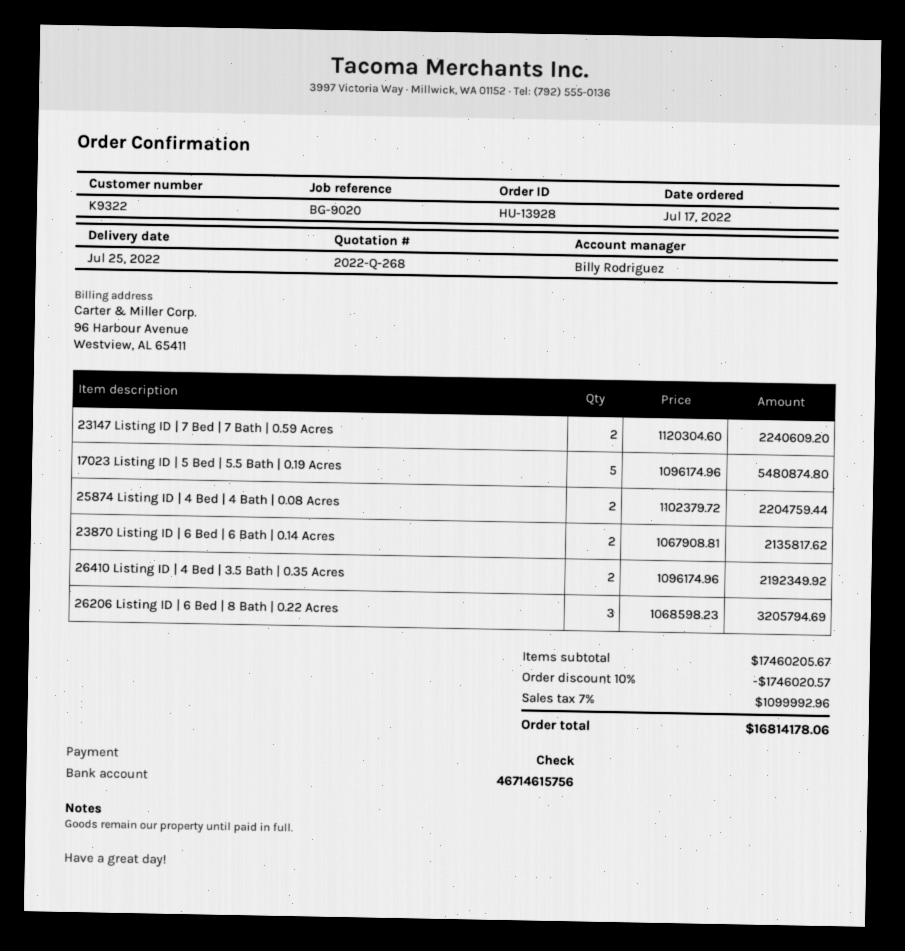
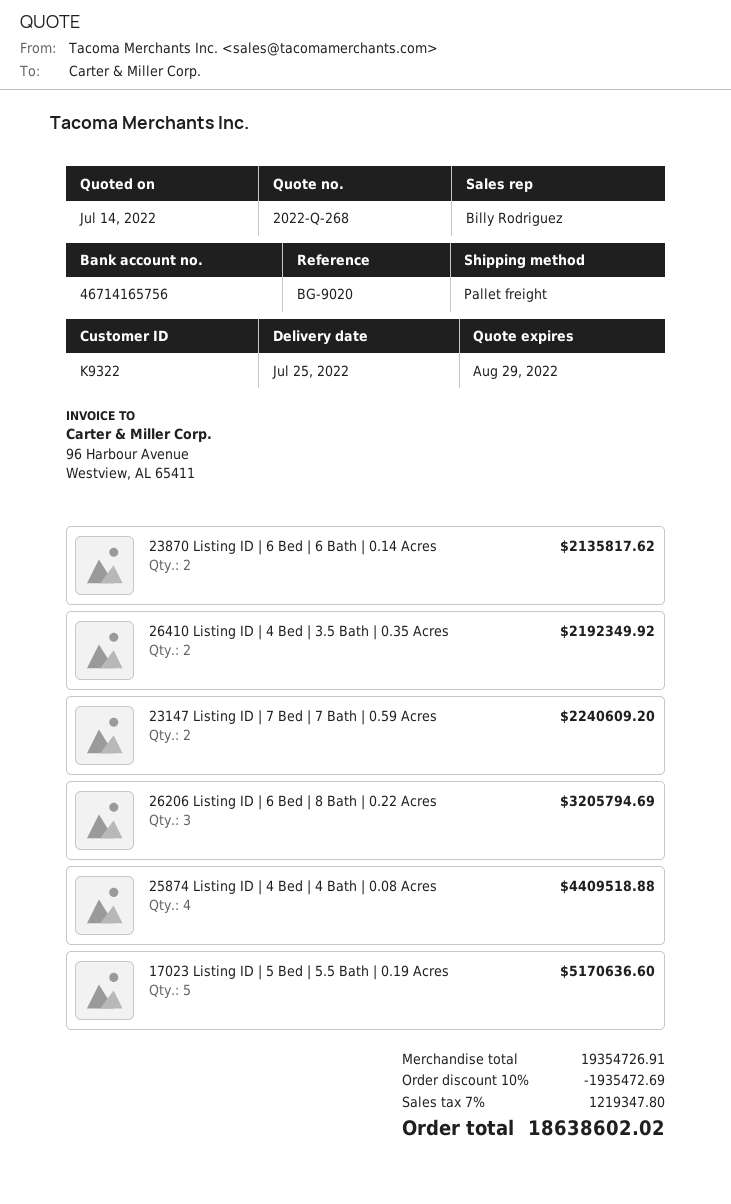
bank account: 46714615756 -> 46714165756
17023 Listing ID | 5 Bed | 5.5 Bath | 0.19 Acres: 5 for 5480874.80 -> 5 for 5170636.60
25874 Listing ID | 4 Bed | 4 Bath | 0.08 Acres: 2 for 2204759.44 -> 4 for 4409518.88
subtotal: 17460205.67 -> 19354726.91
discount: 10% = 1746020.57 -> 10% = 1935472.69
tax: 7% = 1099992.96 -> 7% = 1219347.80
total: 16814178.06 -> 18638602.02

